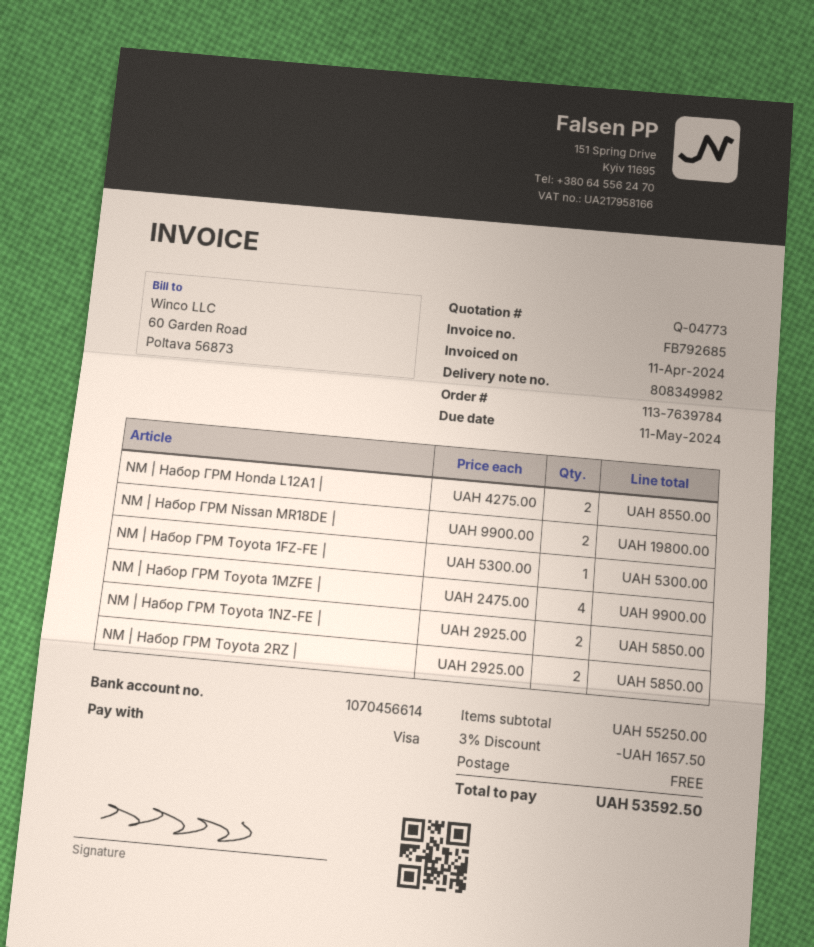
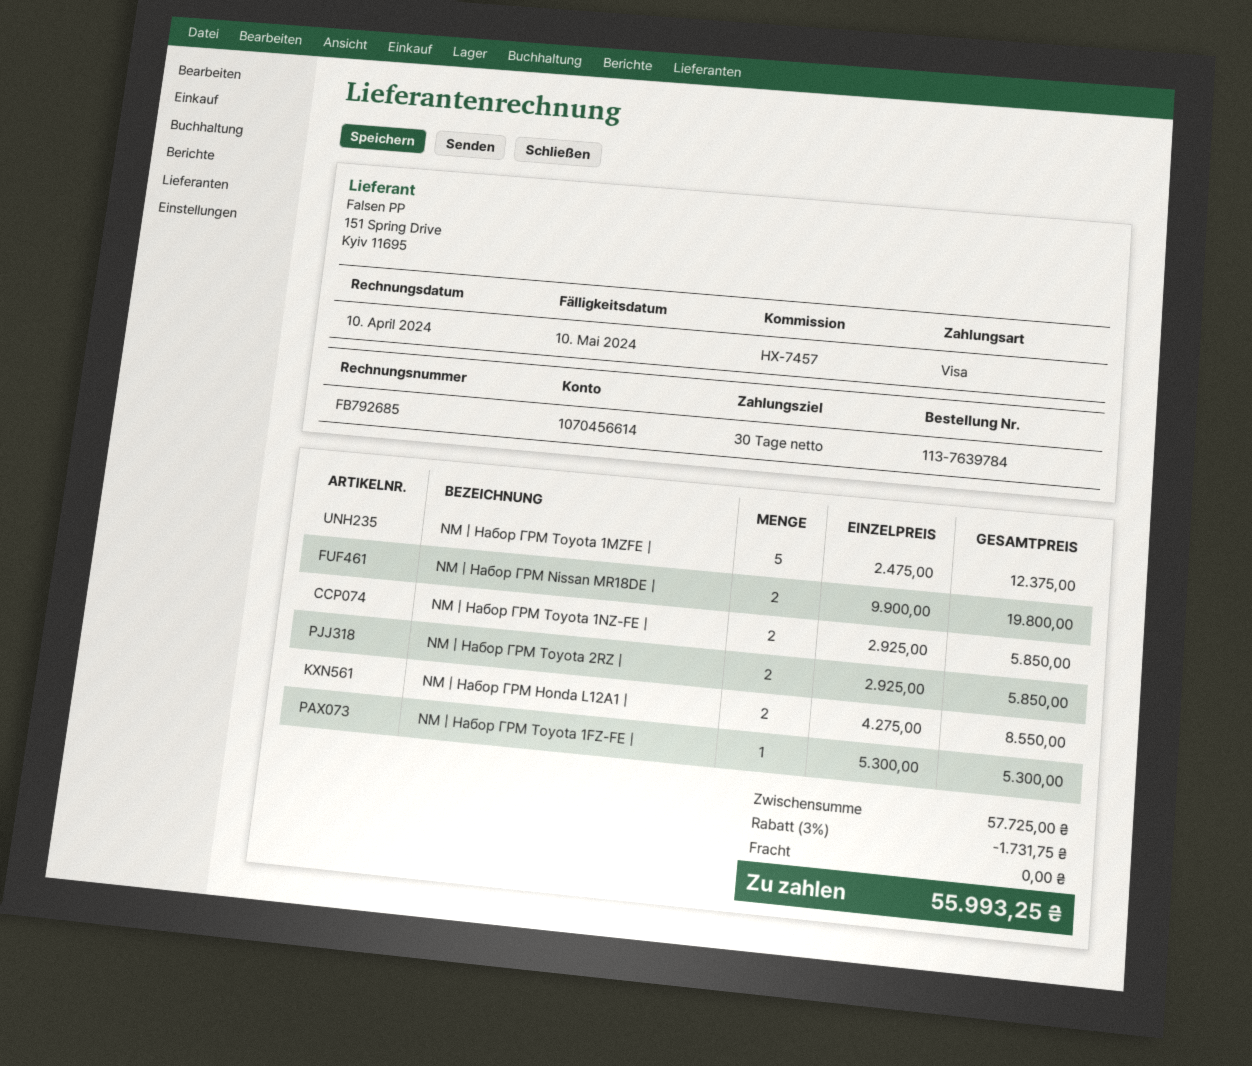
invoice date: 2024-04-11 -> 2024-04-10
due date: 2024-05-11 -> 2024-05-10
NM | Набор ГРМ Toyota 1MZFE |: 4 x 2475.00 = 9900.00 -> 5 x 2475.00 = 12375.00
subtotal: 55250.00 -> 57725.00
discount: 3% = 1657.50 -> 3% = 1731.75
total: 53592.50 -> 55993.25

